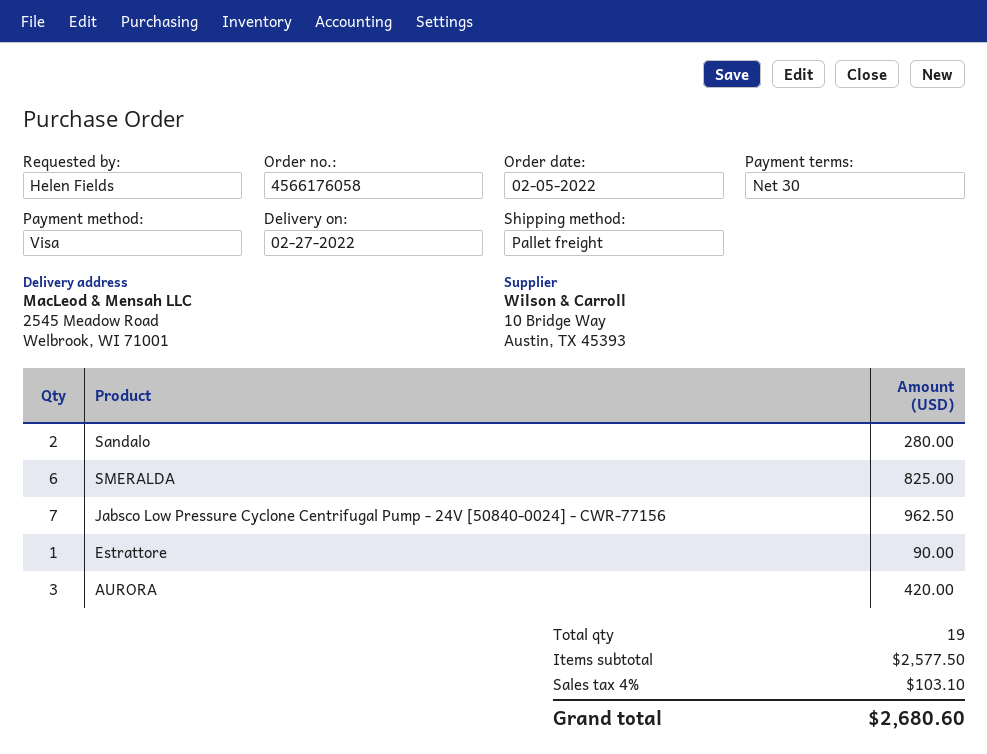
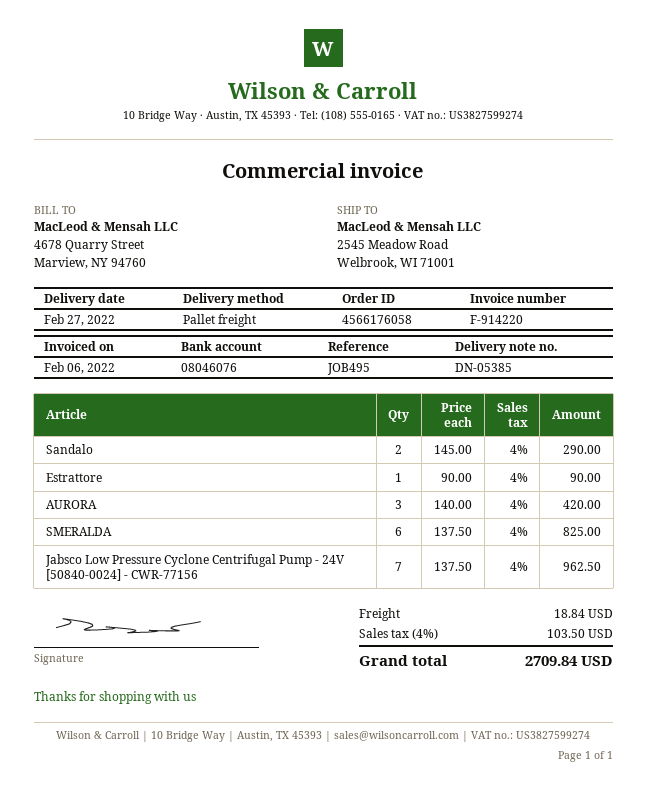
Sandalo: 2 for 280.00 -> 2 for 290.00
shipping: none -> 18.84
tax: 4% = 103.10 -> 4% = 103.50
total: 2680.60 -> 2709.84

